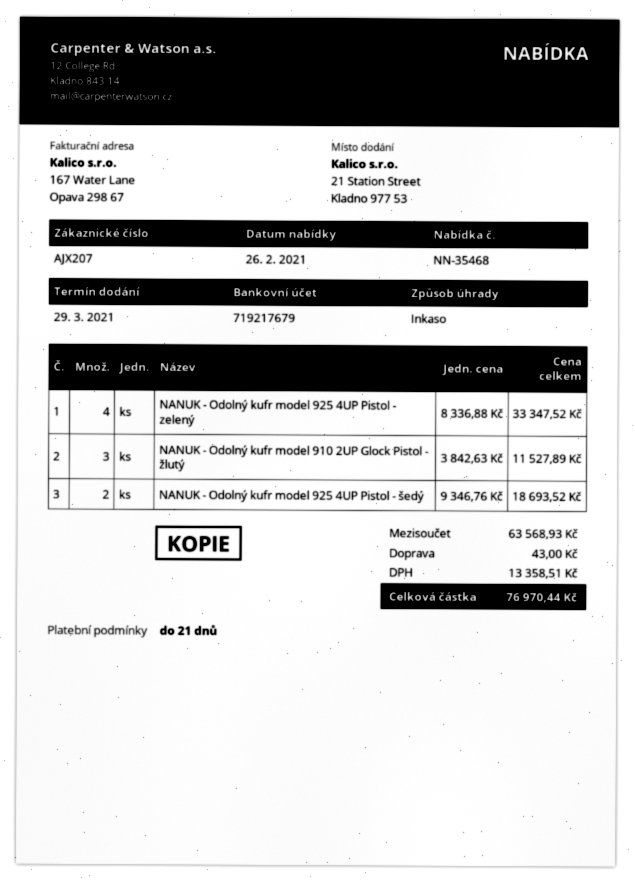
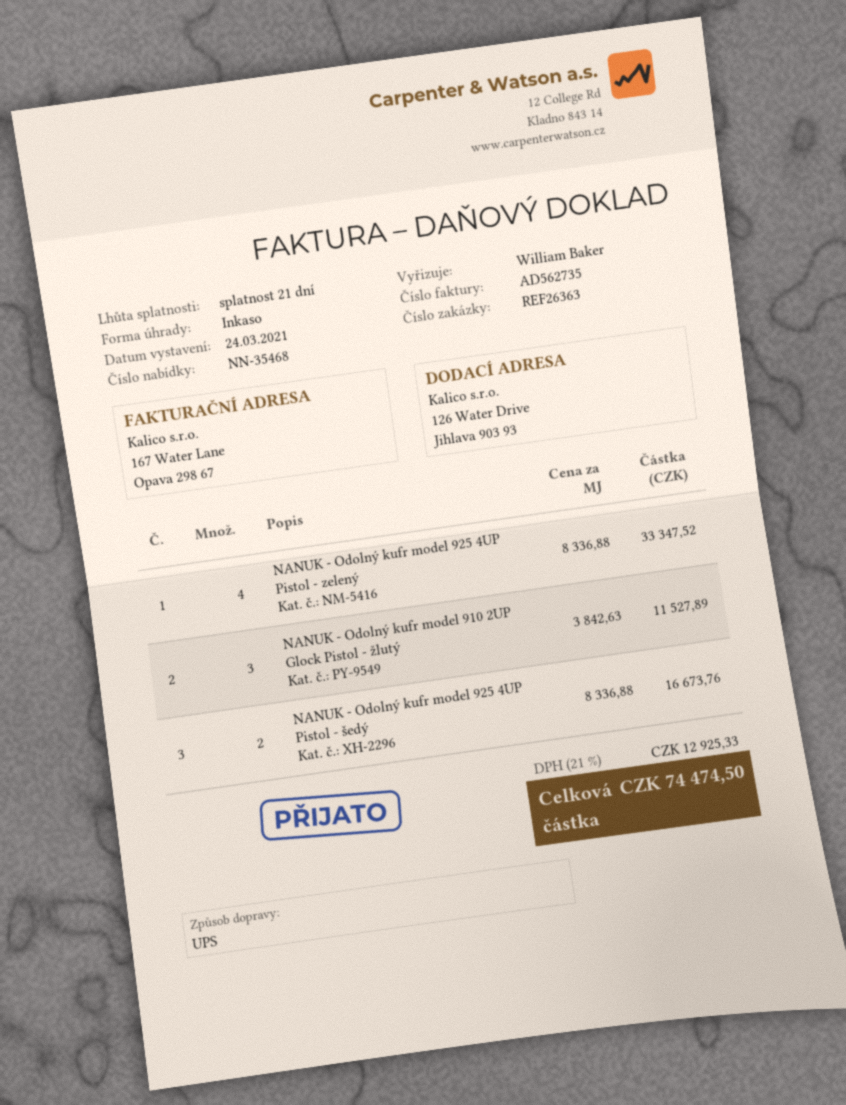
ship to: 21 Station Street, Kladno 977 53 -> 126 Water Drive, Jihlava 903 93
NANUK - Odolný kufr model 925 4UP Pistol - šedý: 2 x 9346.76 = 18693.52 -> 2 x 8336.88 = 16673.76
shipping: 43.00 -> none
tax: 13358.51 -> 12925.33
total: 76970.44 -> 74474.50

